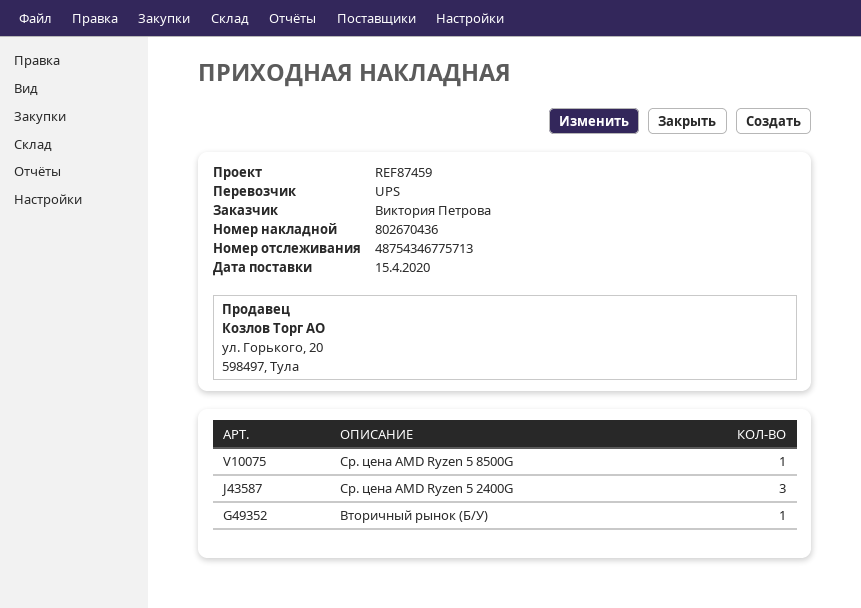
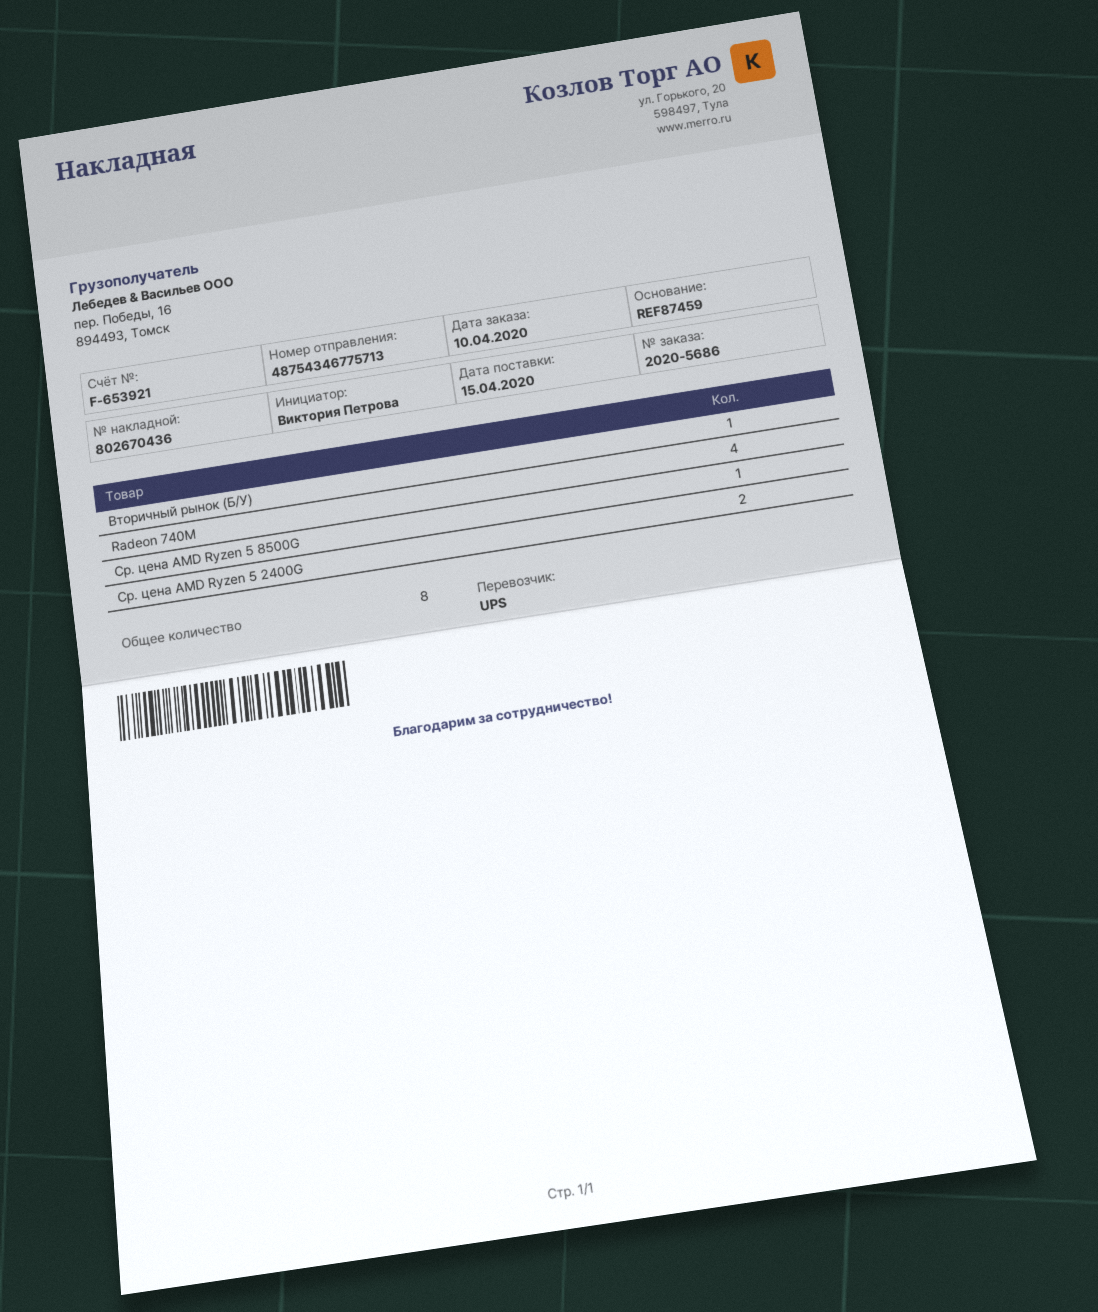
Ср. цена AMD Ryzen 5 2400G: 3 -> 2
Radeon 740M: none -> 4

